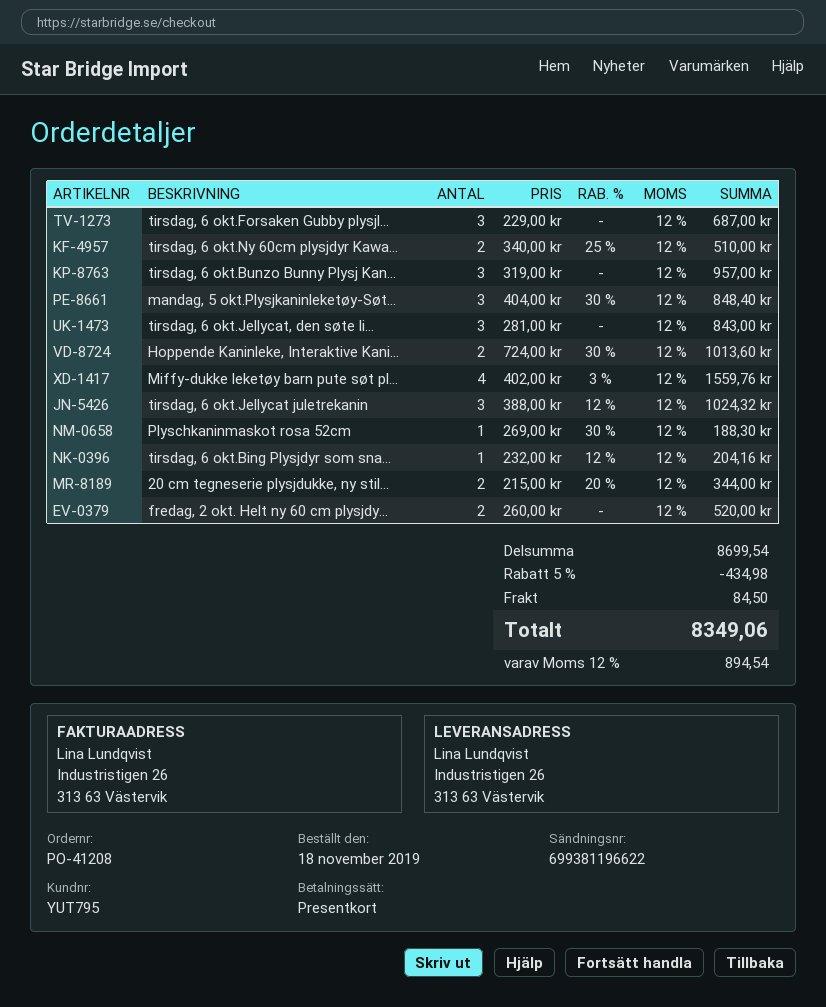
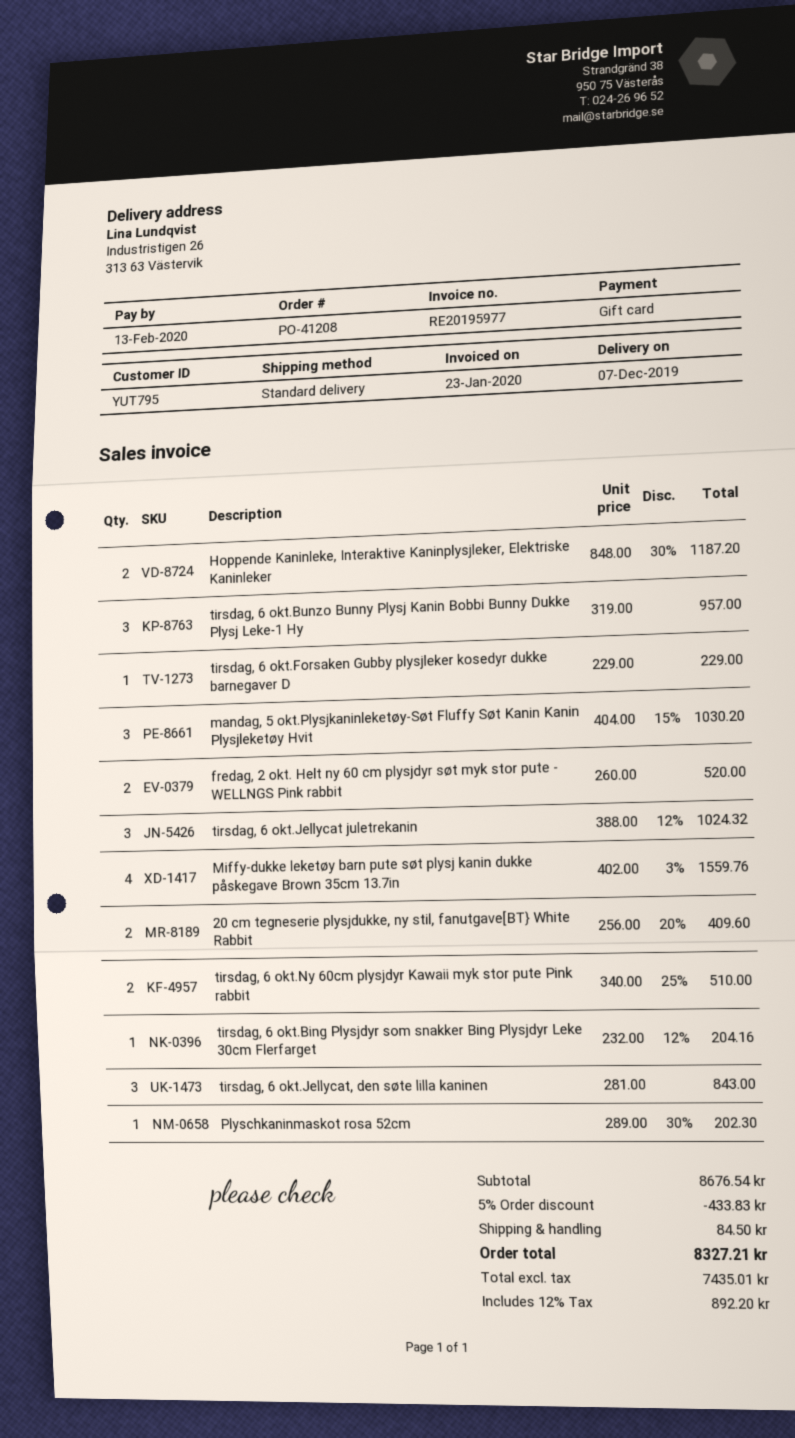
tirsdag, 6 okt.Forsaken Gubby plysjl...: 3 x 229.00 = 687.00 -> 1 x 229.00 = 229.00
mandag, 5 okt.Plysjkaninleketøy-Søt...: 3 x 404.00 - 30% = 848.40 -> 3 x 404.00 - 15% = 1030.20
Hoppende Kaninleke, Interaktive Kani...: 2 x 724.00 - 30% = 1013.60 -> 2 x 848.00 - 30% = 1187.20
Plyschkaninmaskot rosa 52cm: 1 x 269.00 - 30% = 188.30 -> 1 x 289.00 - 30% = 202.30
20 cm tegneserie plysjdukke, ny stil...: 2 x 215.00 - 20% = 344.00 -> 2 x 256.00 - 20% = 409.60
subtotal: 8699.54 -> 8676.54
discount: 5% = 434.98 -> 5% = 433.83
tax: 12% = 894.54 -> 12% = 892.20
total: 8349.06 -> 8327.21

